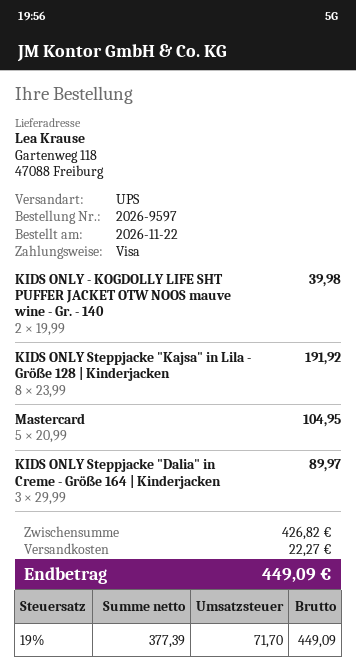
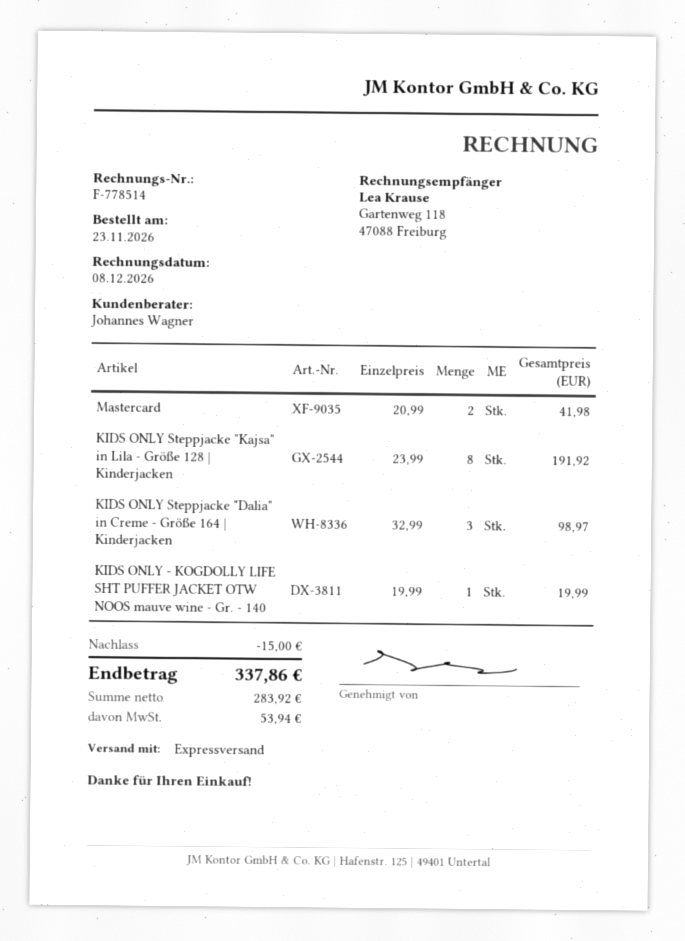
order date: 2026-11-22 -> 2026-11-23
shipping method: UPS -> express
KIDS ONLY - KOGDOLLY LIFE SHT PUFFER JACKET OTW NOOS mauve wine - Gr. - 140: 2 x 19.99 = 39.98 -> 1 x 19.99 = 19.99
Mastercard: 5 x 20.99 = 104.95 -> 2 x 20.99 = 41.98
KIDS ONLY Steppjacke "Dalia" in Creme - Größe 164 | Kinderjacken: 3 x 29.99 = 89.97 -> 3 x 32.99 = 98.97
discount: none -> 15.00
shipping: 22.27 -> none
net: 377.39 -> 283.92
tax: 71.70 -> 53.94
total: 449.09 -> 337.86

